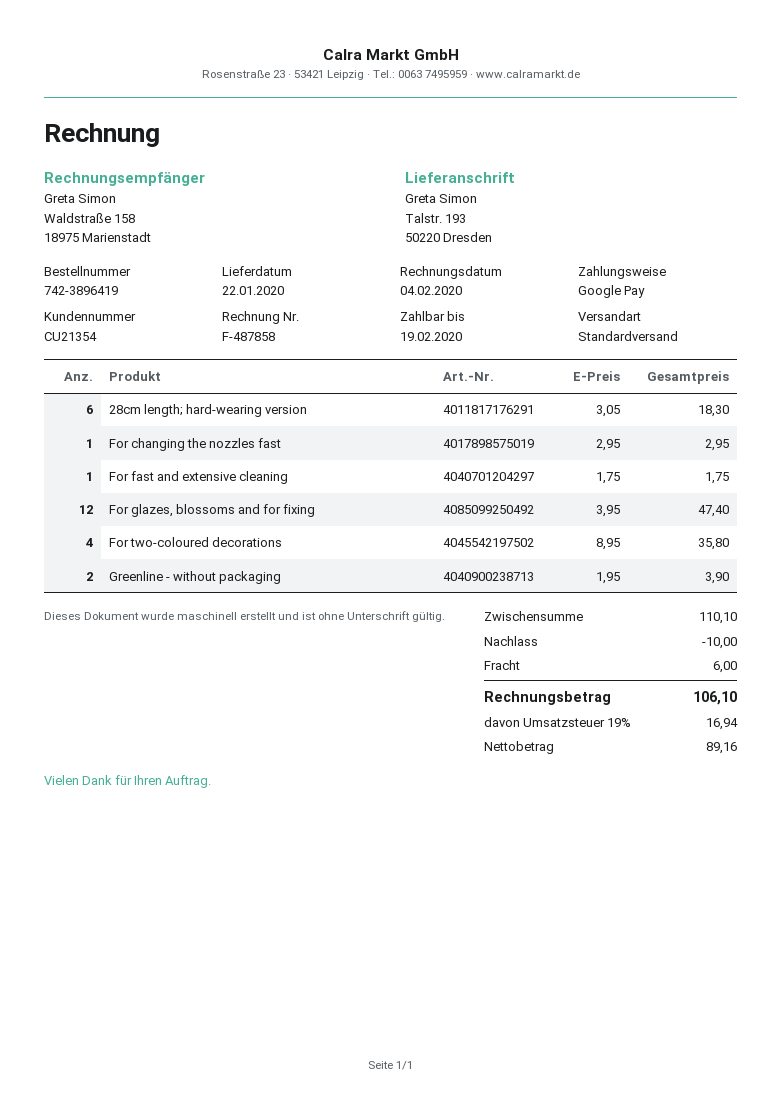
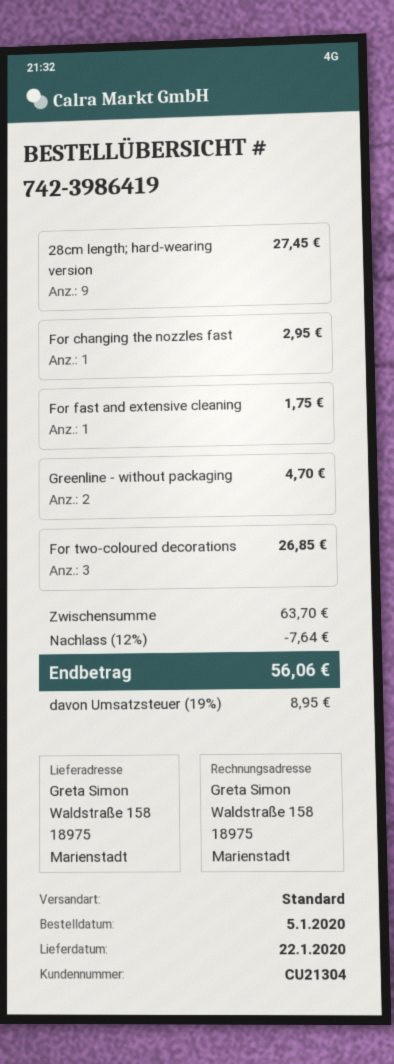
order number: 742-3896419 -> 742-3986419
customer number: CU21354 -> CU21304
ship to: Talstr. 193, 50220 Dresden -> Waldstraße 158, 18975 Marienstadt
28cm length; hard-wearing version: 6 for 18.30 -> 9 for 27.45
For glazes, blossoms and for fixing: 12 for 47.40 -> none
For two-coloured decorations: 4 for 35.80 -> 3 for 26.85
Greenline - without packaging: 2 for 3.90 -> 2 for 4.70
subtotal: 110.10 -> 63.70
discount: 10.00 -> 7.64
shipping: 6.00 -> none
tax: 19% = 16.94 -> 19% = 8.95
total: 106.10 -> 56.06

